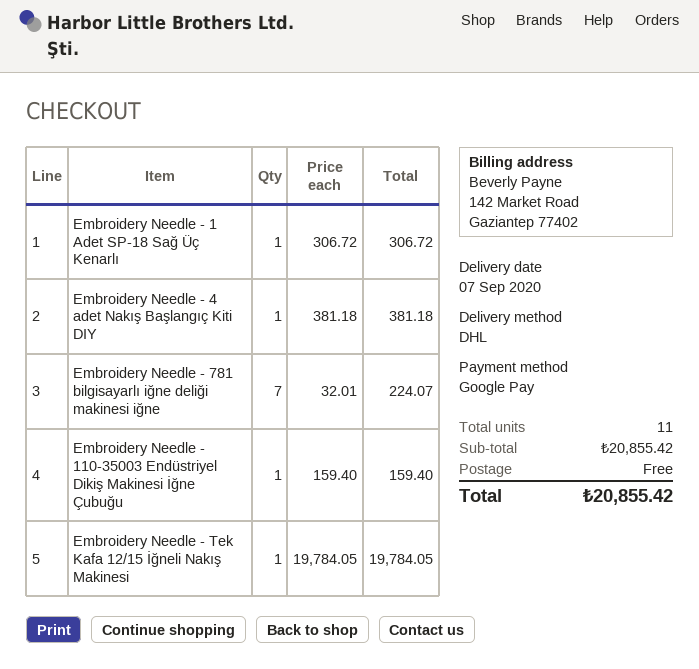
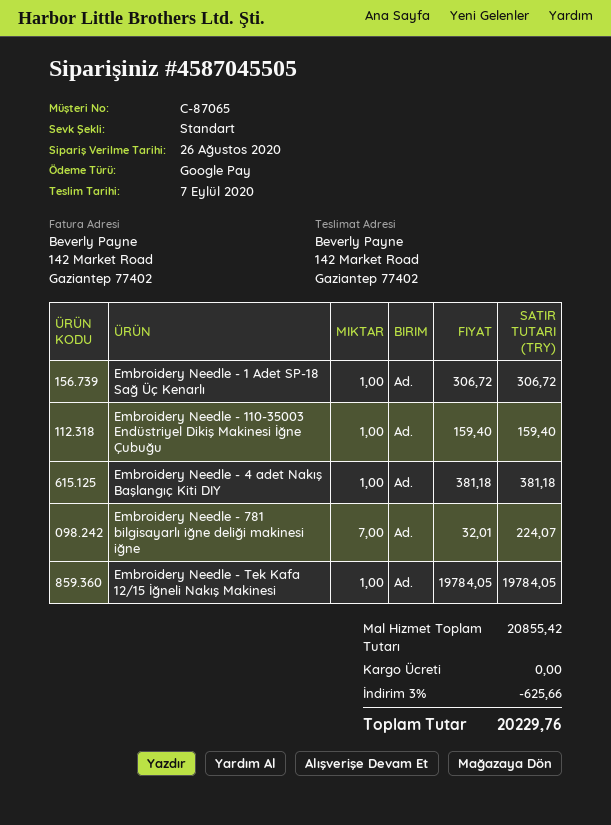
shipping method: DHL -> standard
discount: none -> 3% = 625.66
total: 20855.42 -> 20229.76

